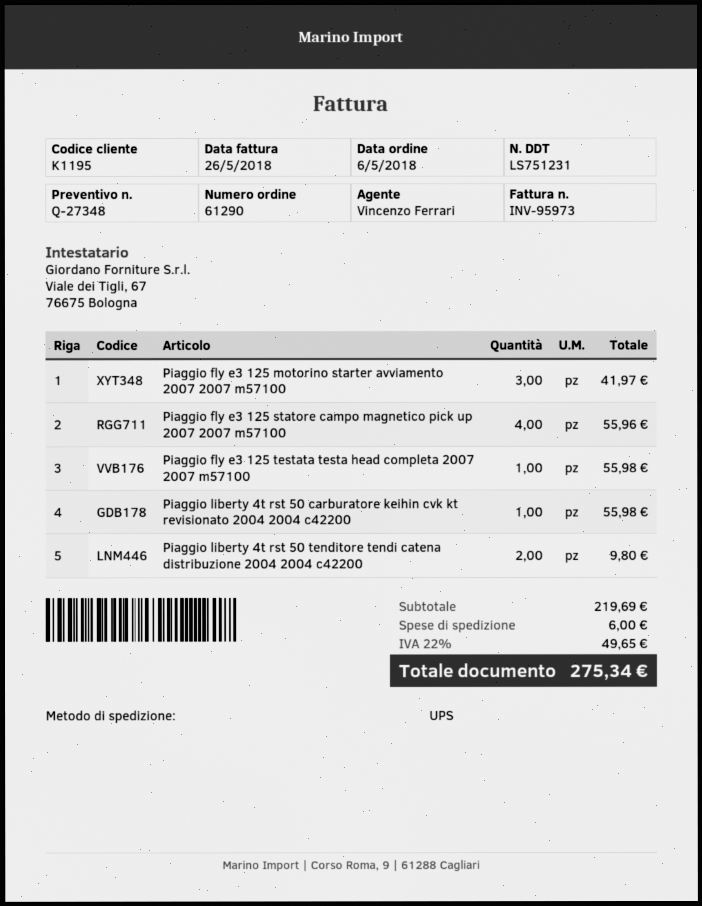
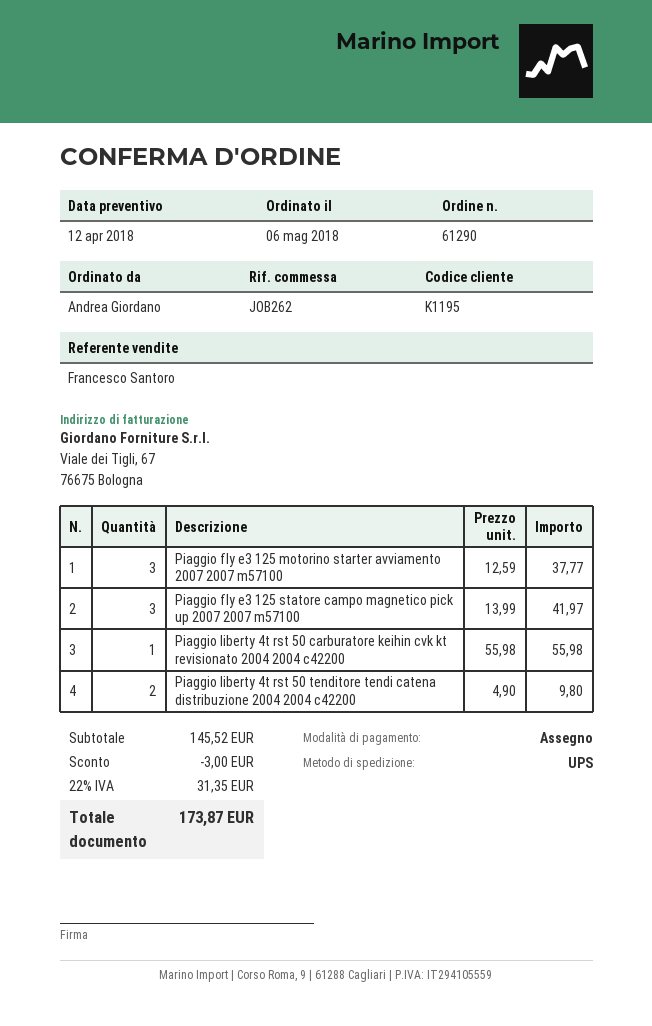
sales rep: Vincenzo Ferrari -> Francesco Santoro
Piaggio fly e3 125 motorino starter avviamento 2007 2007 m57100: 3 for 41.97 -> 3 for 37.77
Piaggio fly e3 125 statore campo magnetico pick up 2007 2007 m57100: 4 for 55.96 -> 3 for 41.97
Piaggio fly e3 125 testata testa head completa 2007 2007 m57100: 1 for 55.98 -> none
subtotal: 219.69 -> 145.52
discount: none -> 3.00
shipping: 6.00 -> none
tax: 22% = 49.65 -> 22% = 31.35
total: 275.34 -> 173.87

